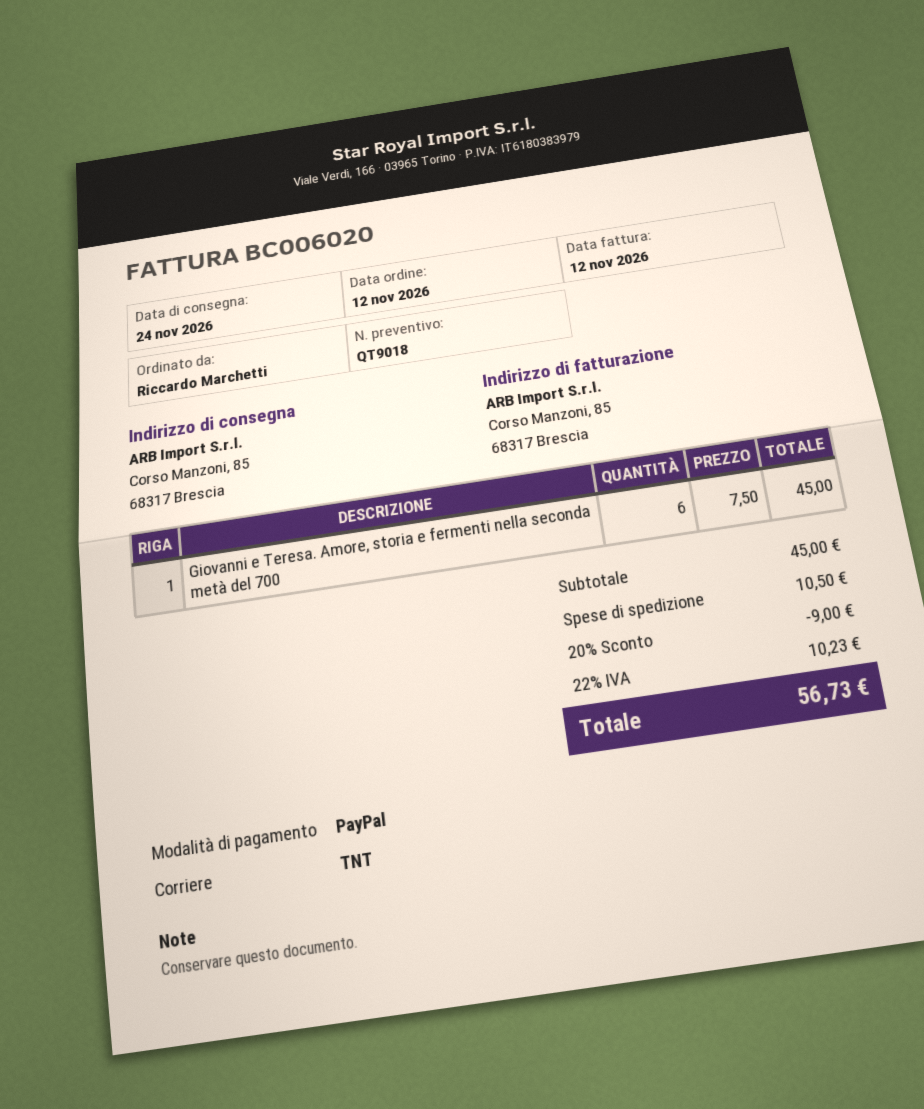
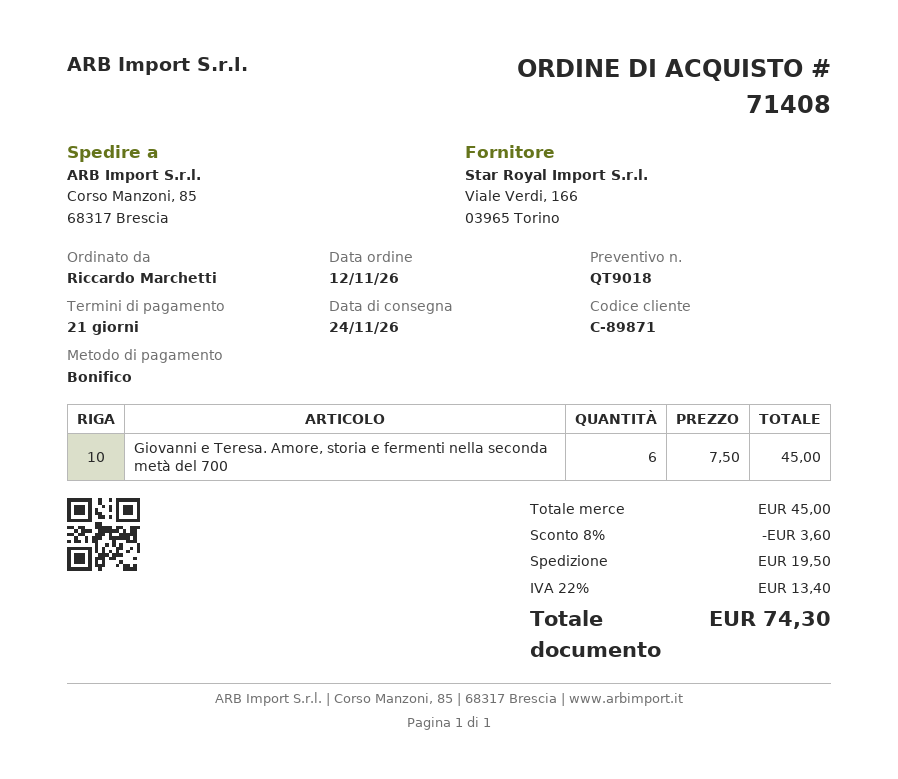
payment method: PayPal -> bank transfer
discount: 20% = 9.00 -> 8% = 3.60
shipping: 10.50 -> 19.50
tax: 22% = 10.23 -> 22% = 13.40
total: 56.73 -> 74.30

